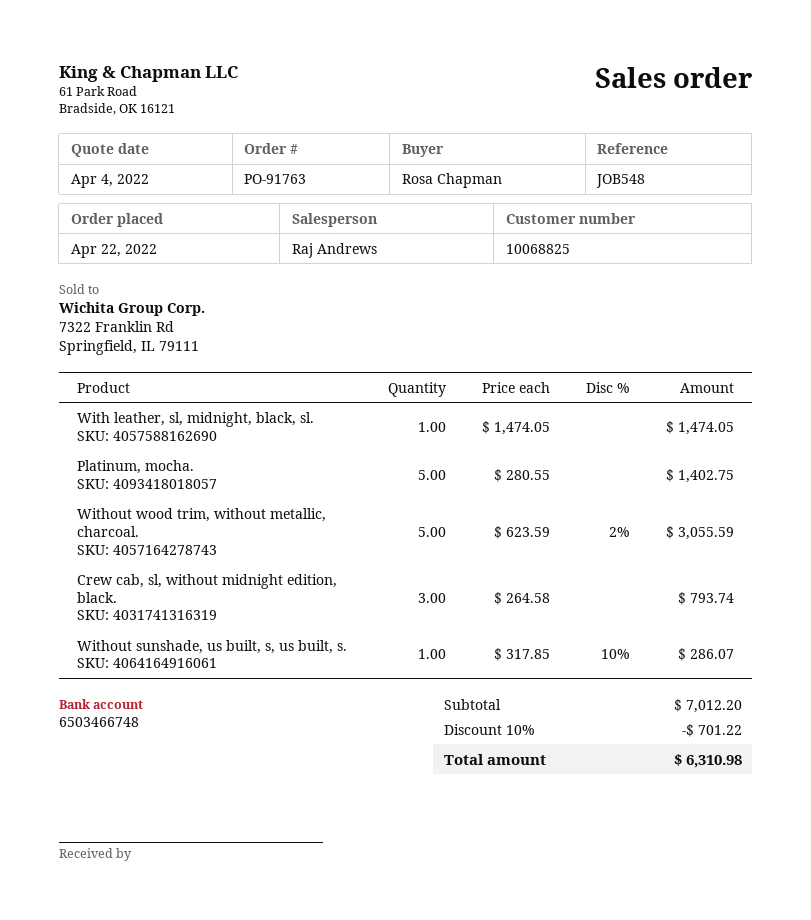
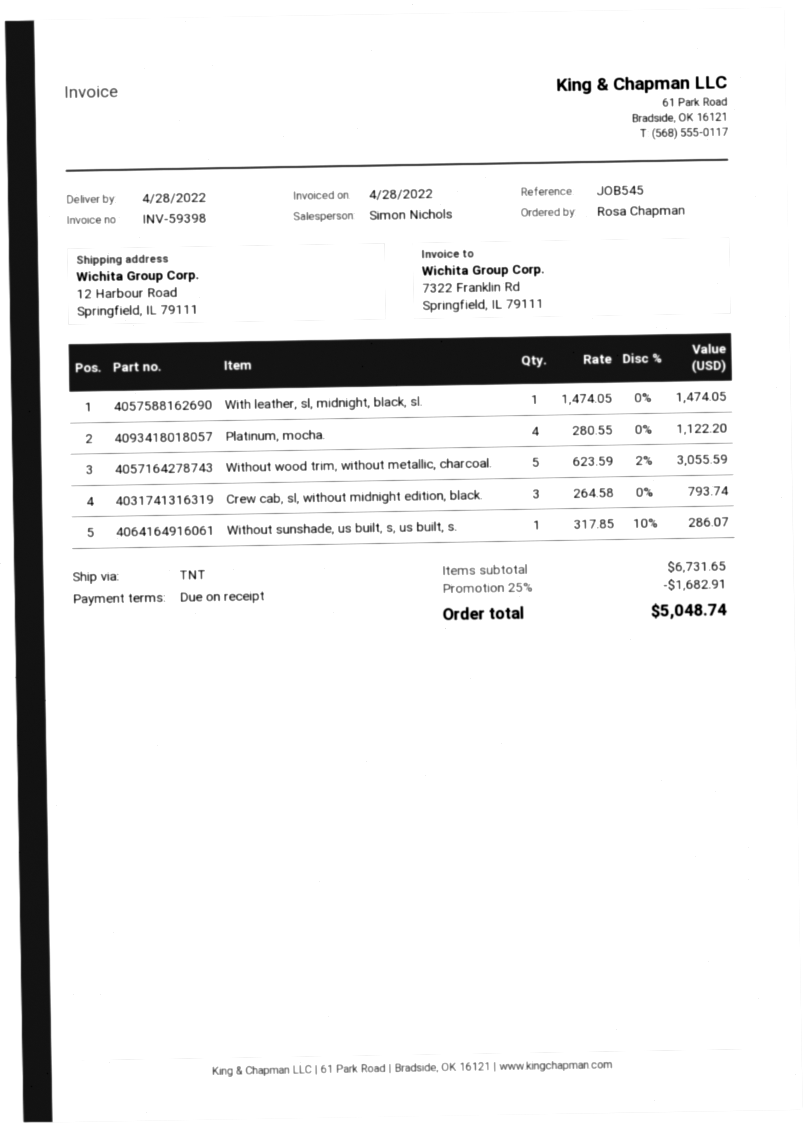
reference: JOB548 -> JOB545
sales rep: Raj Andrews -> Simon Nichols
Platinum, mocha.: 5 x 280.55 = 1402.75 -> 4 x 280.55 = 1122.20
subtotal: 7012.20 -> 6731.65
discount: 10% = 701.22 -> 25% = 1682.91
total: 6310.98 -> 5048.74

